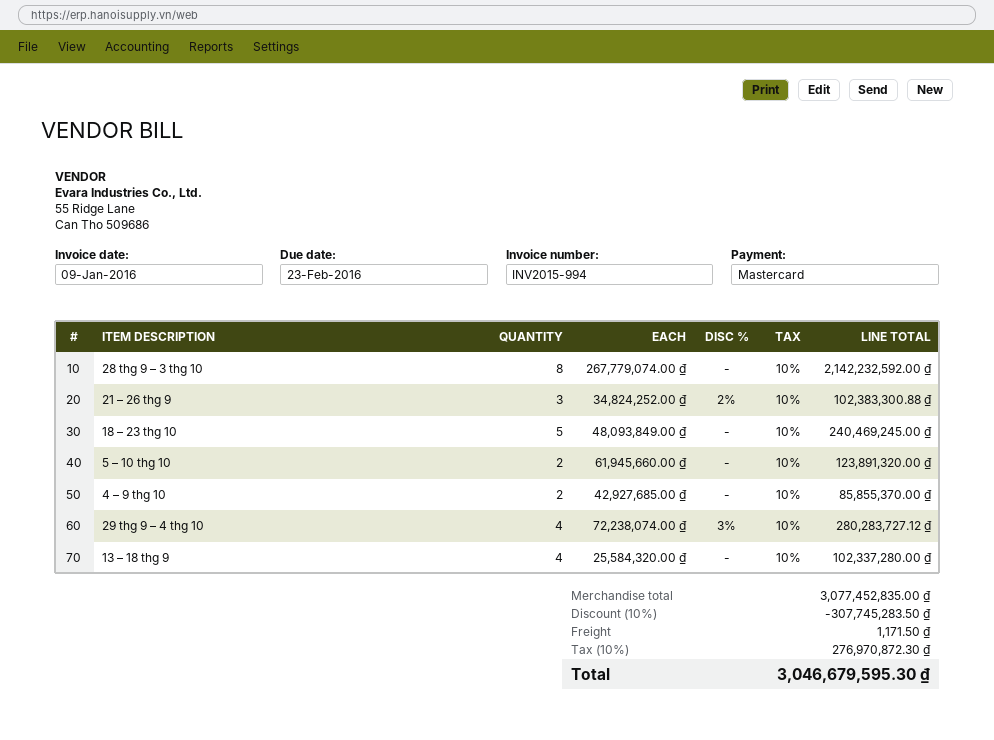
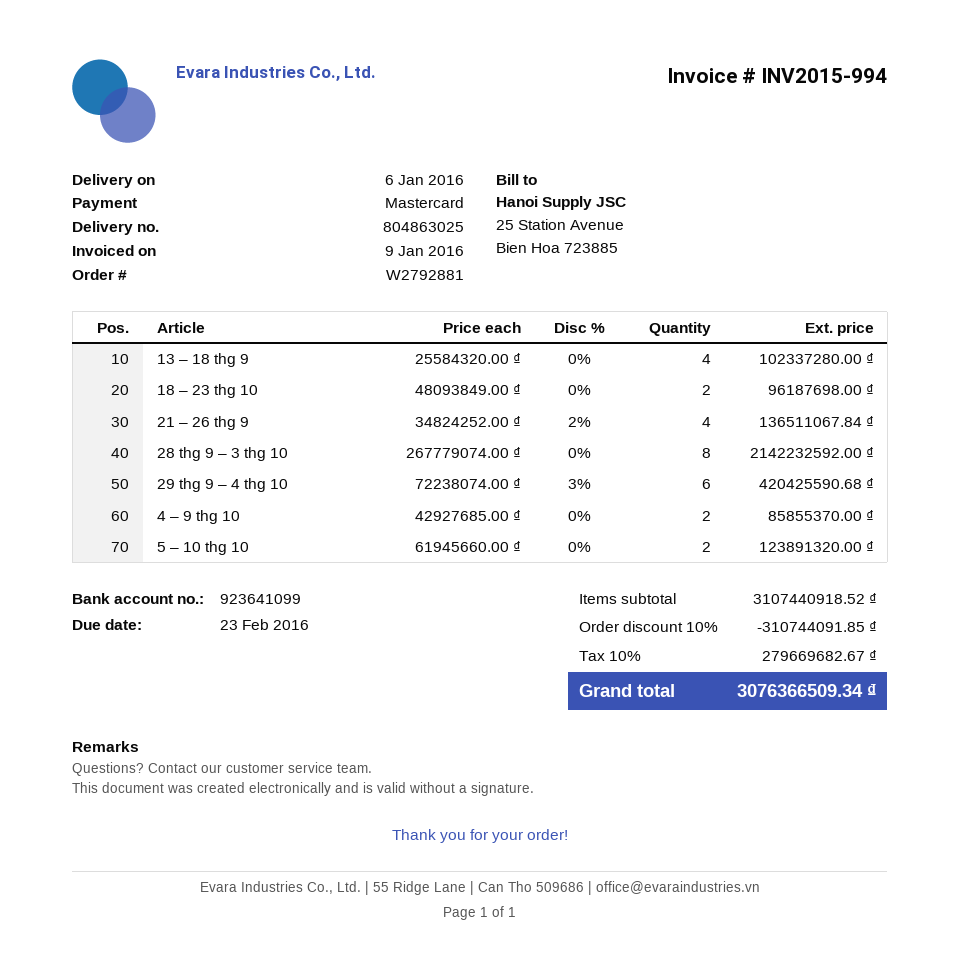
21 – 26 thg 9: 3 x 34824252.00 - 2% = 102383300.88 -> 4 x 34824252.00 - 2% = 136511067.84
18 – 23 thg 10: 5 x 48093849.00 = 240469245.00 -> 2 x 48093849.00 = 96187698.00
29 thg 9 – 4 thg 10: 4 x 72238074.00 - 3% = 280283727.12 -> 6 x 72238074.00 - 3% = 420425590.68
subtotal: 3077452835.00 -> 3107440918.52
discount: 10% = 307745283.50 -> 10% = 310744091.85
shipping: 1171.50 -> none
tax: 10% = 276970872.30 -> 10% = 279669682.67
total: 3046679595.30 -> 3076366509.34

